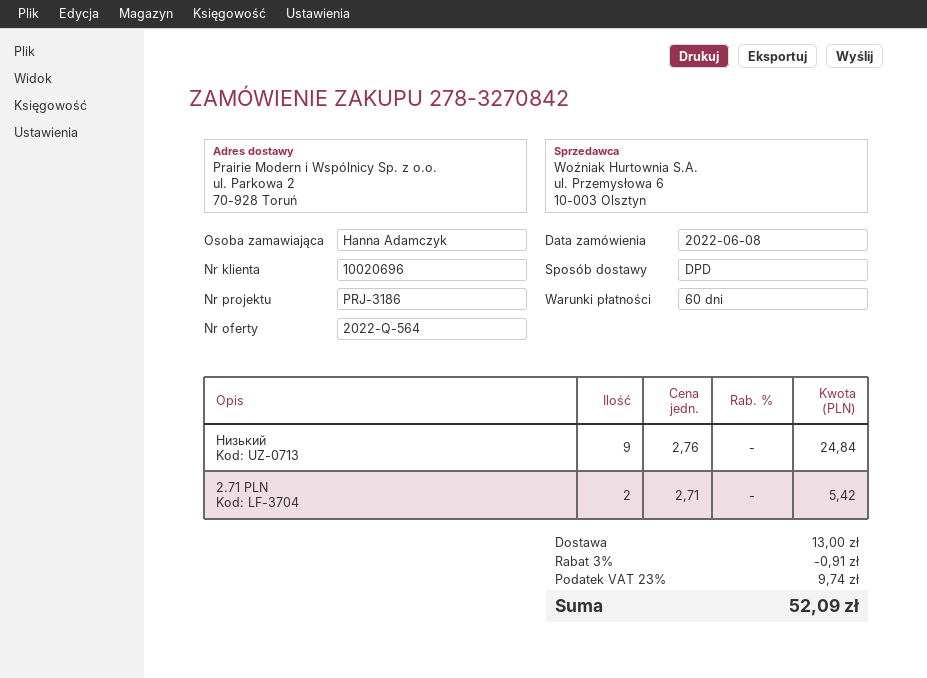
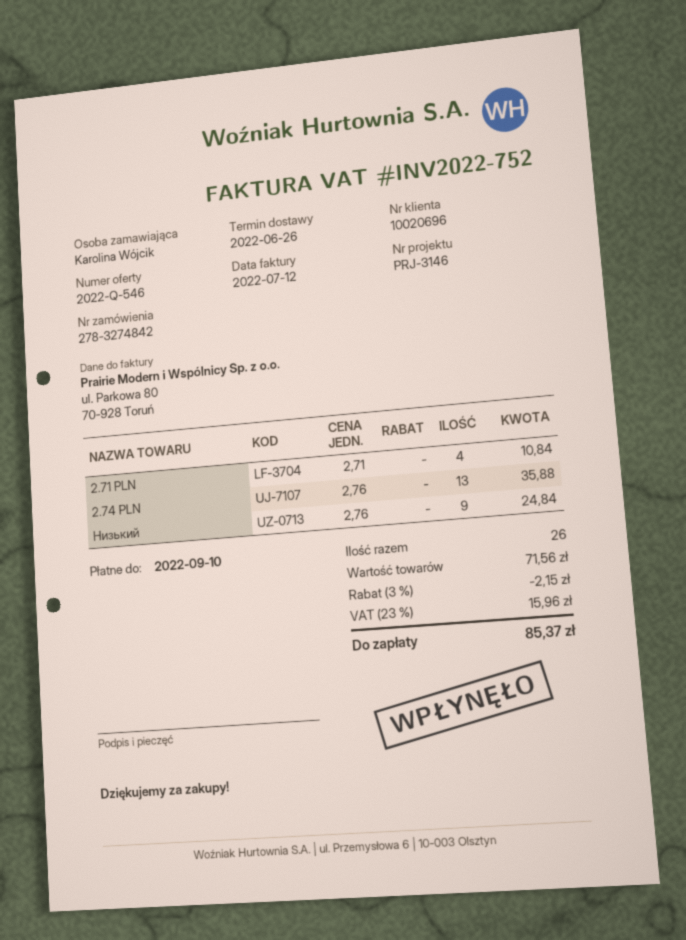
quote number: 2022-Q-564 -> 2022-Q-546
order number: 278-3270842 -> 278-3274842
reference: PRJ-3186 -> PRJ-3146
ordered by: Hanna Adamczyk -> Karolina Wójcik
2.71 PLN: 2 x 2.71 = 5.42 -> 4 x 2.71 = 10.84
2.74 PLN: none -> 13 x 2.76 = 35.88
discount: 3% = 0.91 -> 3% = 2.15
shipping: 13.00 -> none
tax: 23% = 9.74 -> 23% = 15.96
total: 52.09 -> 85.37

